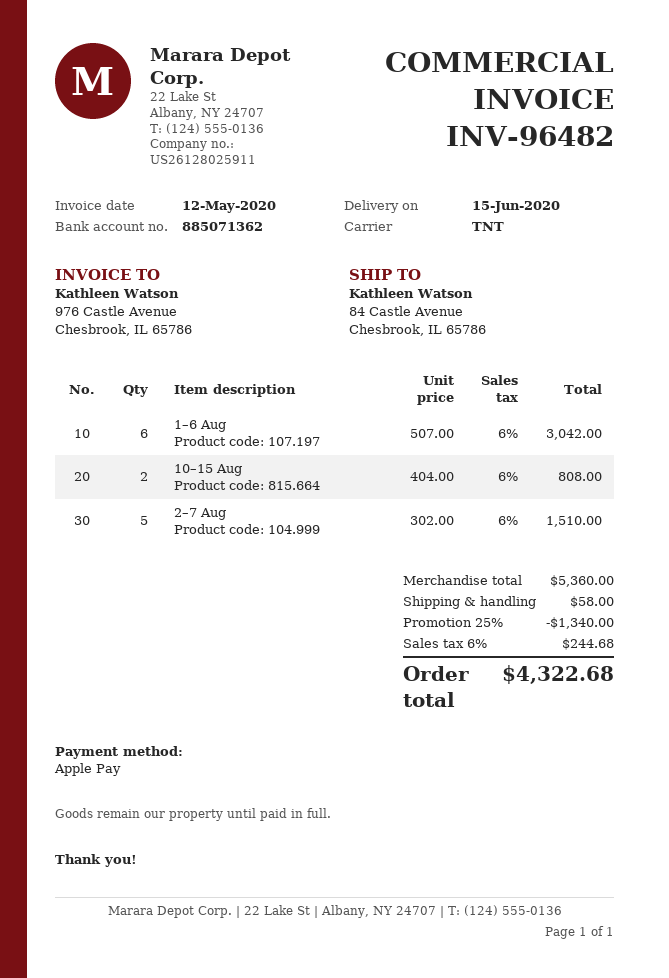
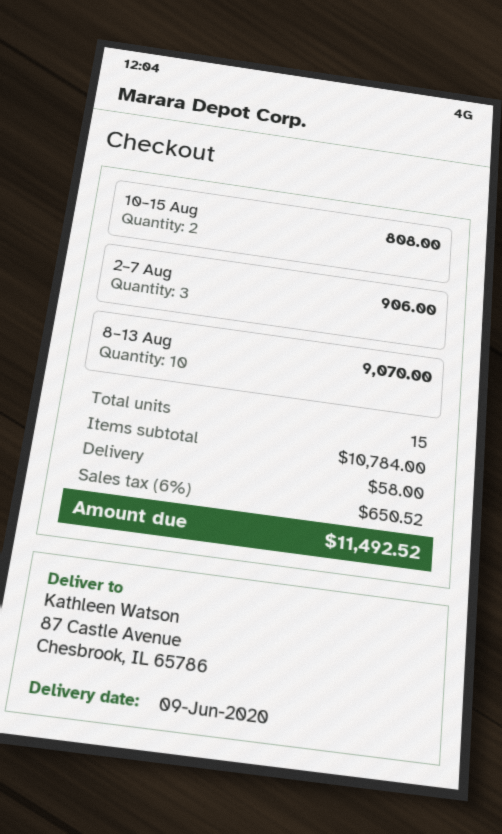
delivery date: 2020-06-15 -> 2020-06-09
ship to: 84 Castle Avenue, Chesbrook, IL 65786 -> 87 Castle Avenue, Chesbrook, IL 65786
1–6 Aug: 6 for 3042.00 -> none
2–7 Aug: 5 for 1510.00 -> 3 for 906.00
8–13 Aug: none -> 10 for 9070.00
subtotal: 5360.00 -> 10784.00
discount: 25% = 1340.00 -> none
tax: 6% = 244.68 -> 6% = 650.52
total: 4322.68 -> 11492.52

